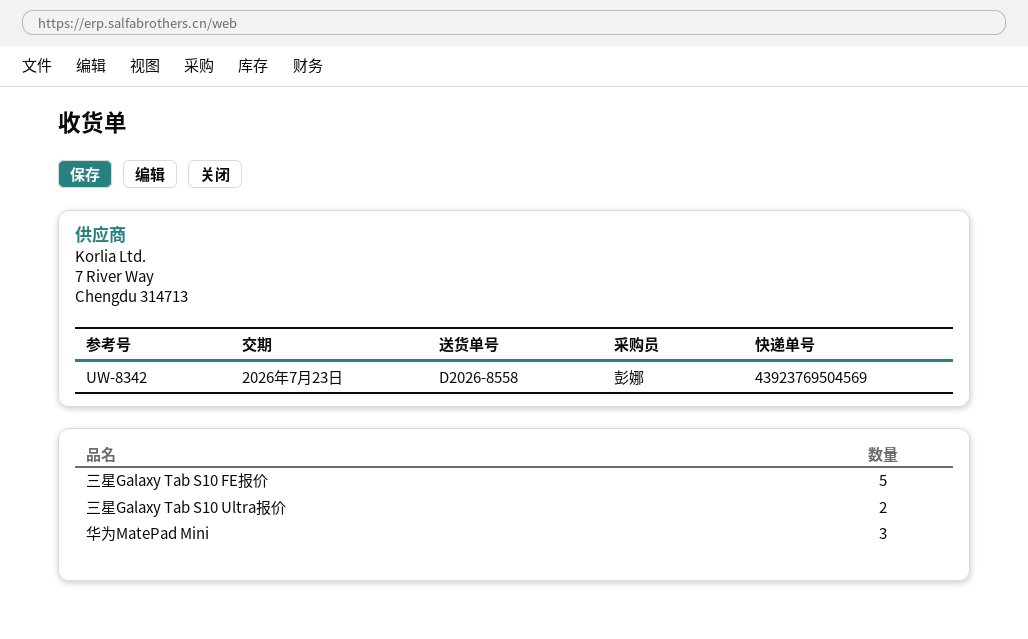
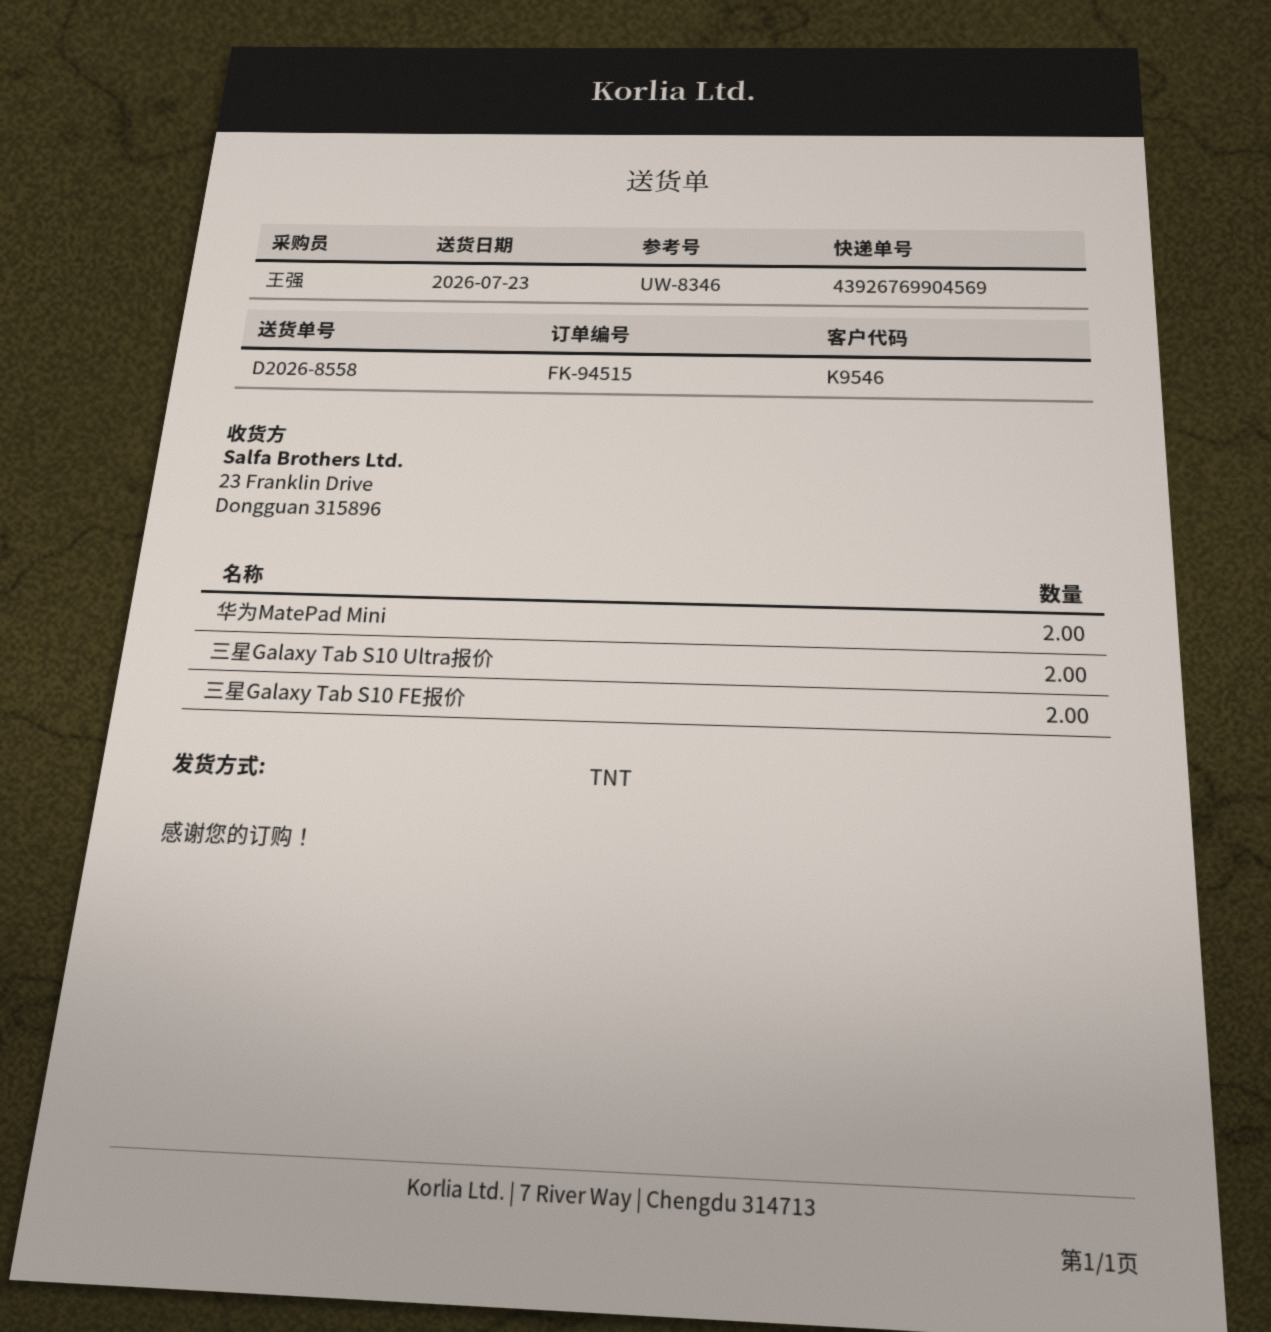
reference: UW-8342 -> UW-8346
ordered by: 彭娜 -> 王强
tracking number: 43923769504569 -> 43926769904569
三星Galaxy Tab S10 FE报价: 5 -> 2
华为MatePad Mini: 3 -> 2

